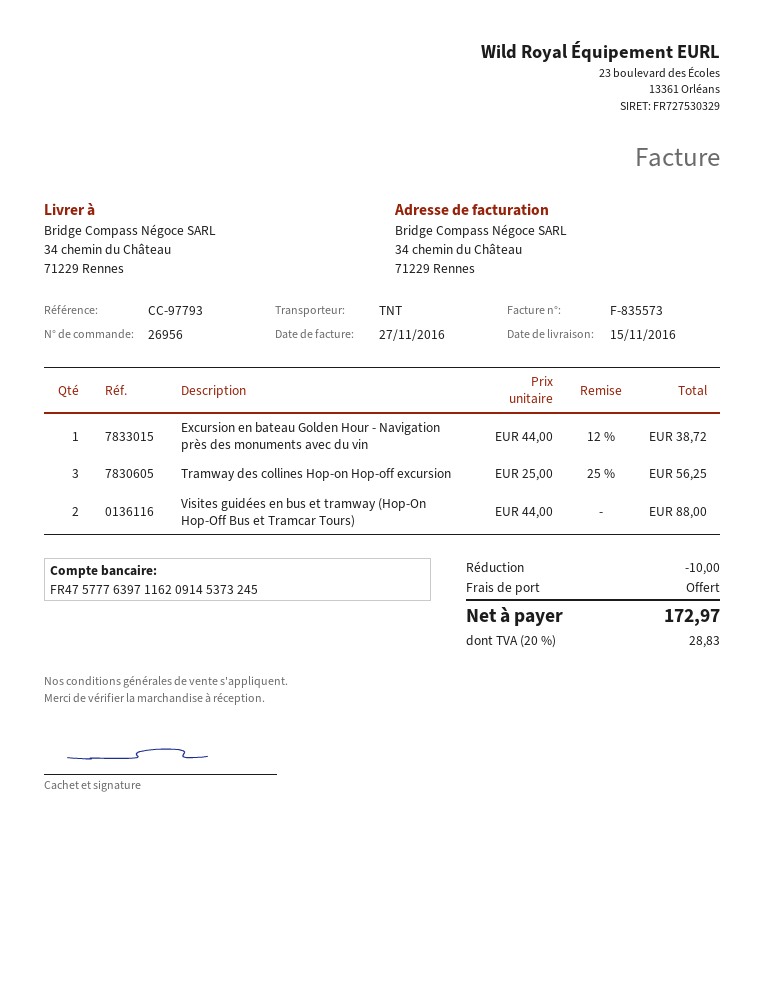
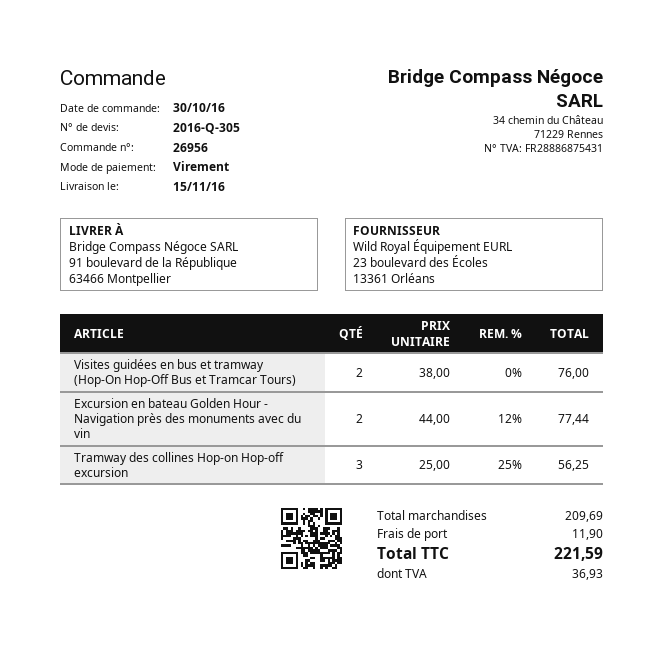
ship to: 34 chemin du Château, 71229 Rennes -> 91 boulevard de la République, 63466 Montpellier
Excursion en bateau Golden Hour - Navigation près des monuments avec du vin: 1 x 44.00 - 12% = 38.72 -> 2 x 44.00 - 12% = 77.44
Visites guidées en bus et tramway (Hop-On Hop-Off Bus et Tramcar Tours): 2 x 44.00 = 88.00 -> 2 x 38.00 = 76.00
discount: 10.00 -> none
shipping: 0.00 -> 11.90
tax: 28.83 -> 36.93
total: 172.97 -> 221.59

